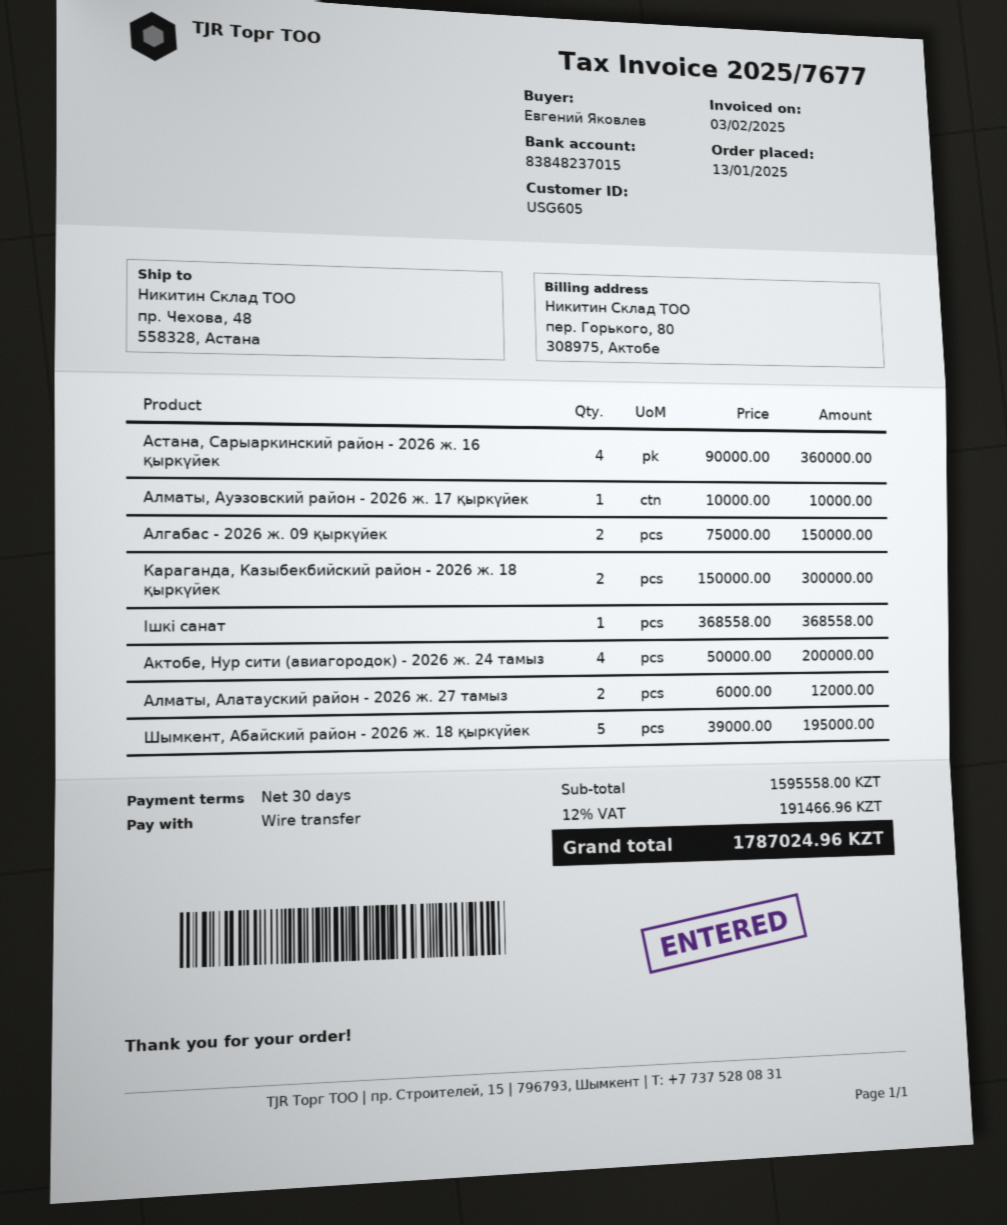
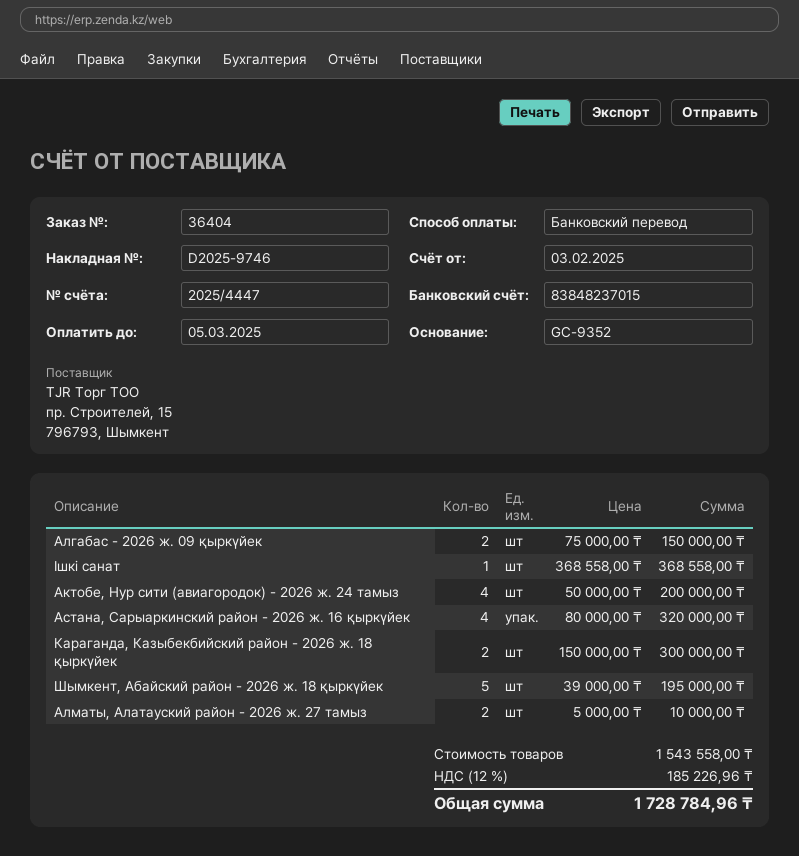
invoice number: 2025/7677 -> 2025/4447
Астана, Сарыаркинский район - 2026 ж. 16 қыркүйек: 4 x 90000.00 = 360000.00 -> 4 x 80000.00 = 320000.00
Алматы, Ауэзовский район - 2026 ж. 17 қыркүйек: 1 x 10000.00 = 10000.00 -> none
Алматы, Алатауский район - 2026 ж. 27 тамыз: 2 x 6000.00 = 12000.00 -> 2 x 5000.00 = 10000.00
subtotal: 1595558.00 -> 1543558.00
tax: 12% = 191466.96 -> 12% = 185226.96
total: 1787024.96 -> 1728784.96

